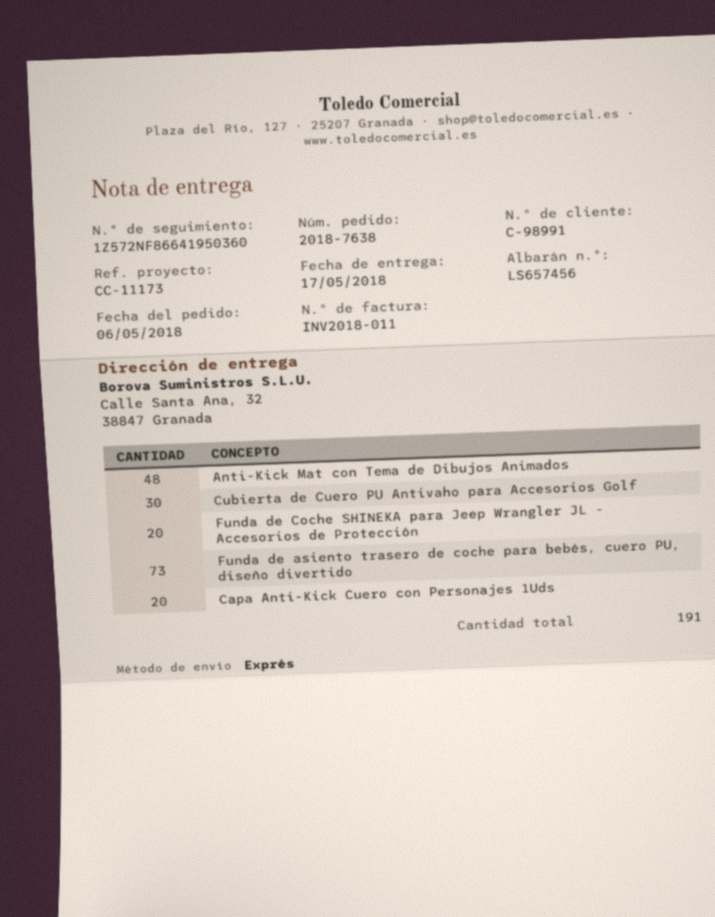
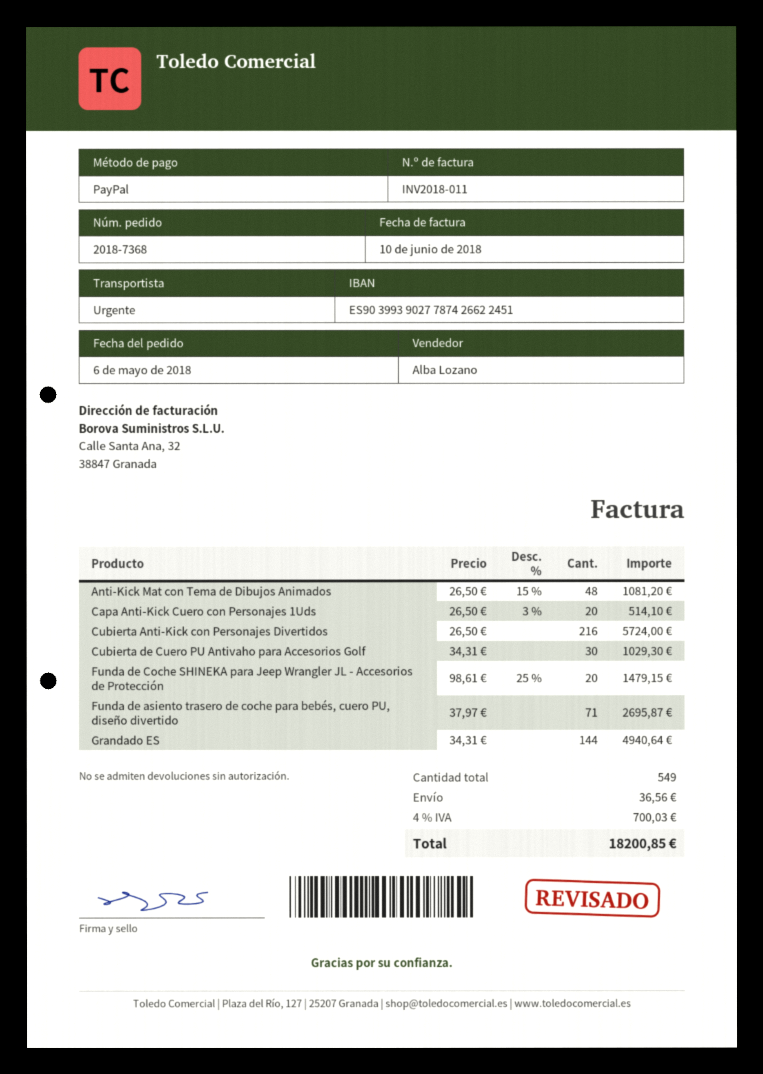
order number: 2018-7638 -> 2018-7368
Funda de asiento trasero de coche para bebés, cuero PU, diseño divertido: 73 -> 71
Cubierta Anti-Kick con Personajes Divertidos: none -> 216
Grandado ES: none -> 144
total quantity: 191 -> 549

